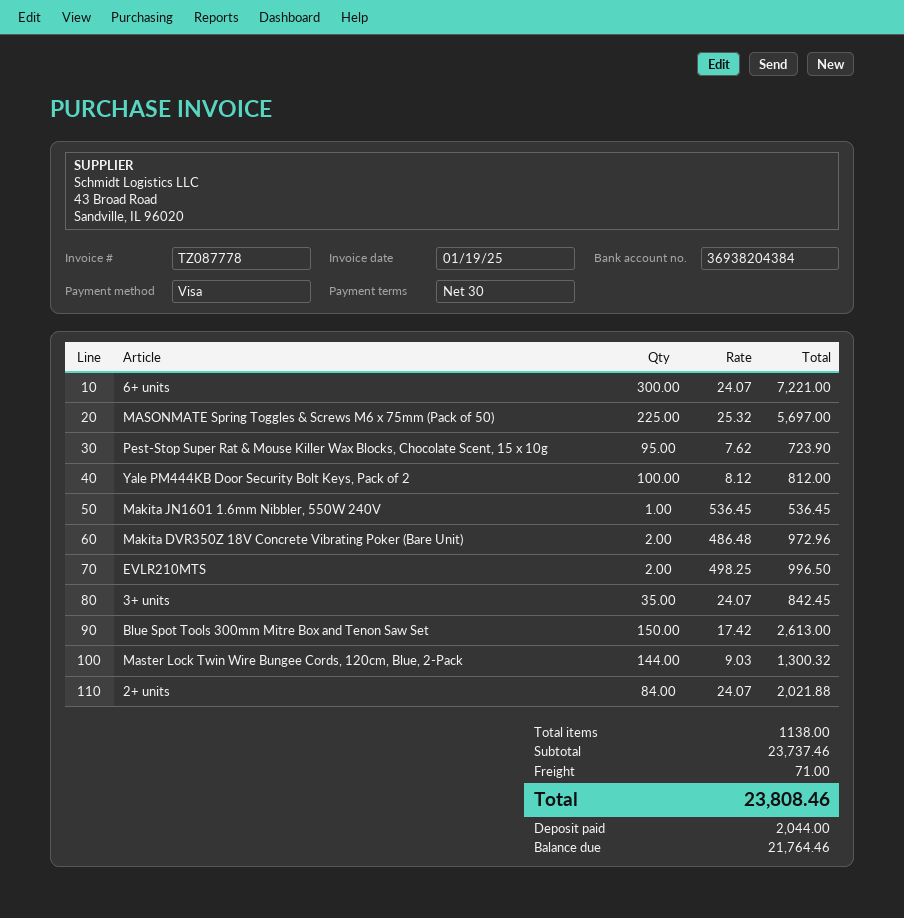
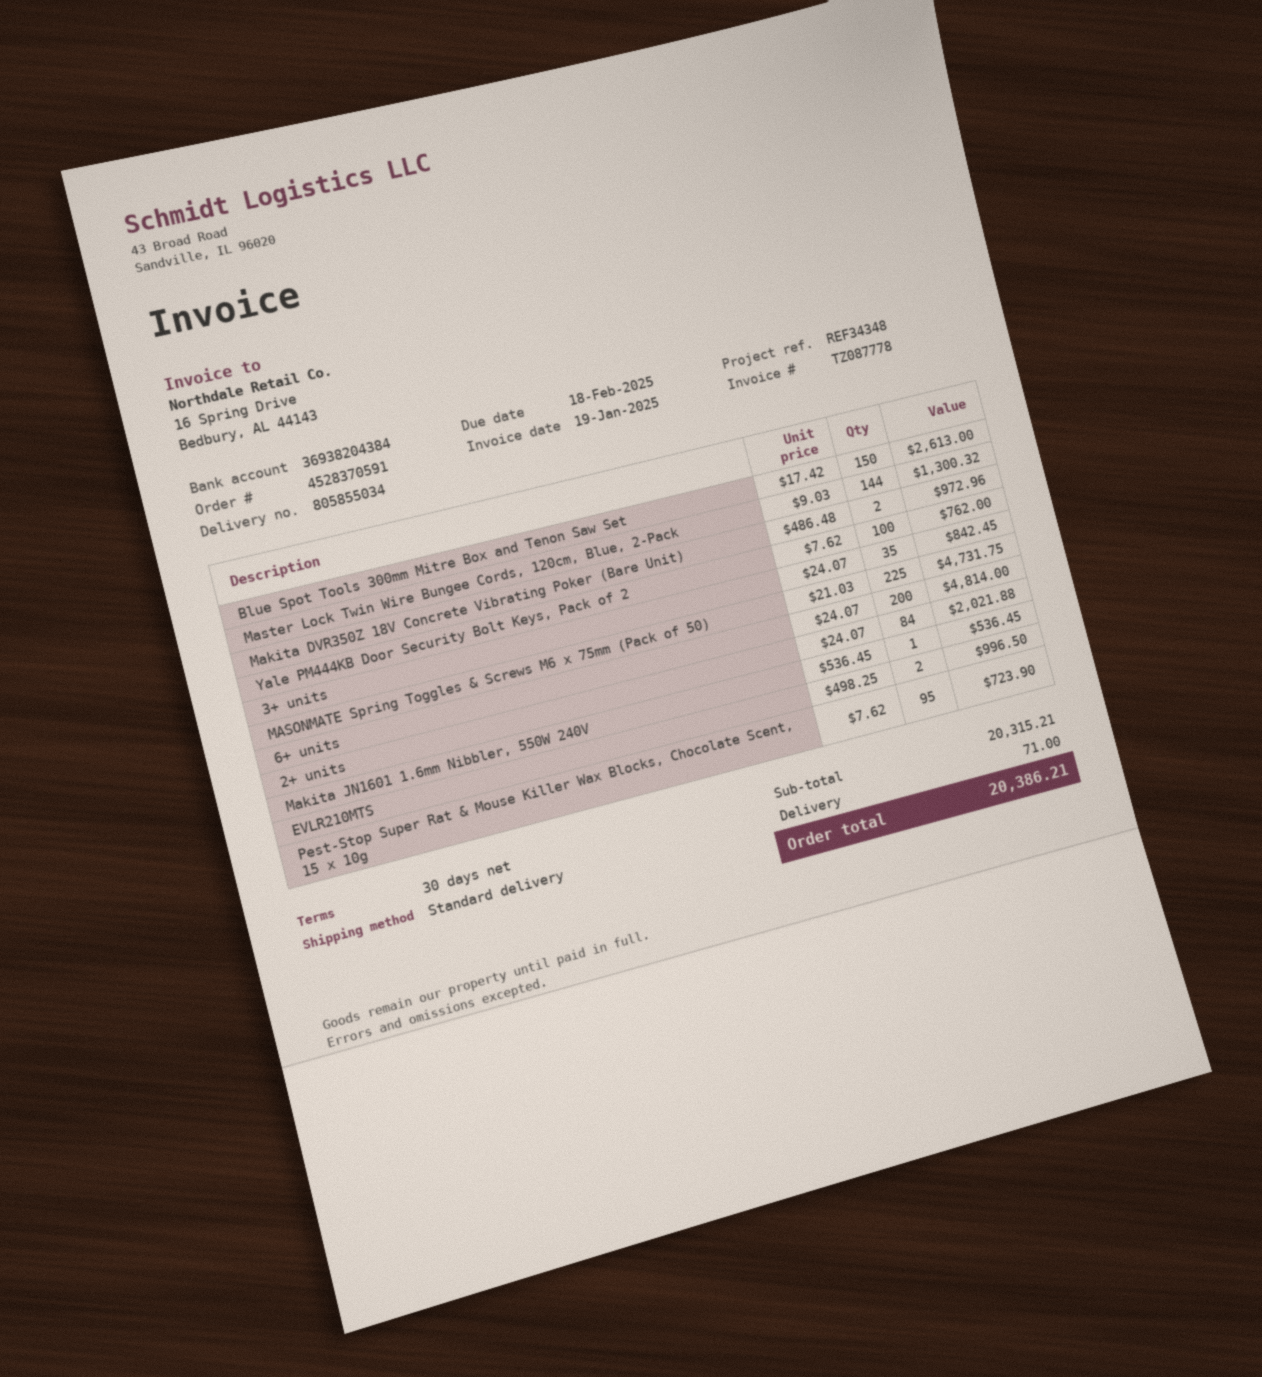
6+ units: 300 x 24.07 = 7221.00 -> 200 x 24.07 = 4814.00
MASONMATE Spring Toggles & Screws M6 x 75mm (Pack of 50): 225 x 25.32 = 5697.00 -> 225 x 21.03 = 4731.75
Yale PM444KB Door Security Bolt Keys, Pack of 2: 100 x 8.12 = 812.00 -> 100 x 7.62 = 762.00
subtotal: 23737.46 -> 20315.21
total: 23808.46 -> 20386.21

